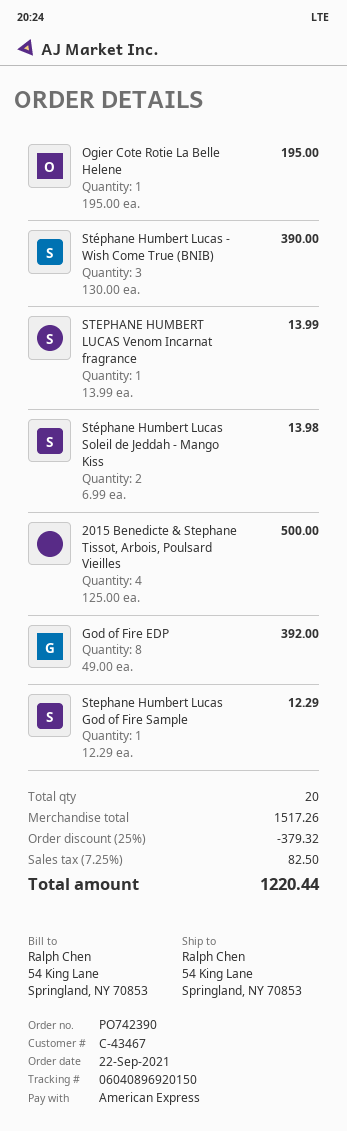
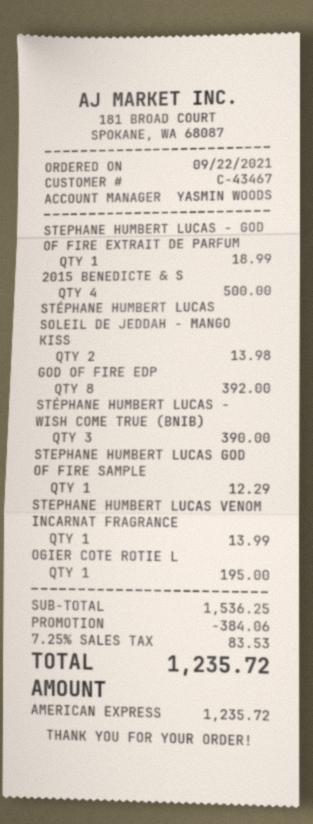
STEPHANE HUMBERT LUCAS - GOD OF FIRE EXTRAIT DE PARFUM: none -> 1 for 18.99
subtotal: 1517.26 -> 1536.25
discount: 379.32 -> 384.06
tax: 7.25% = 82.50 -> 7.25% = 83.53
total: 1220.44 -> 1235.72

